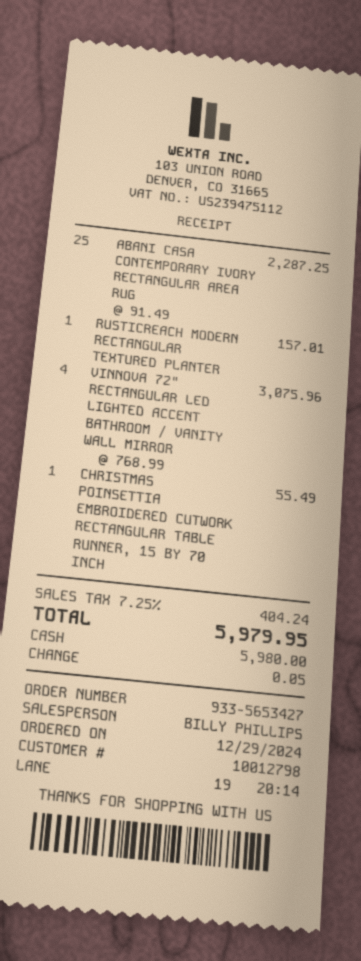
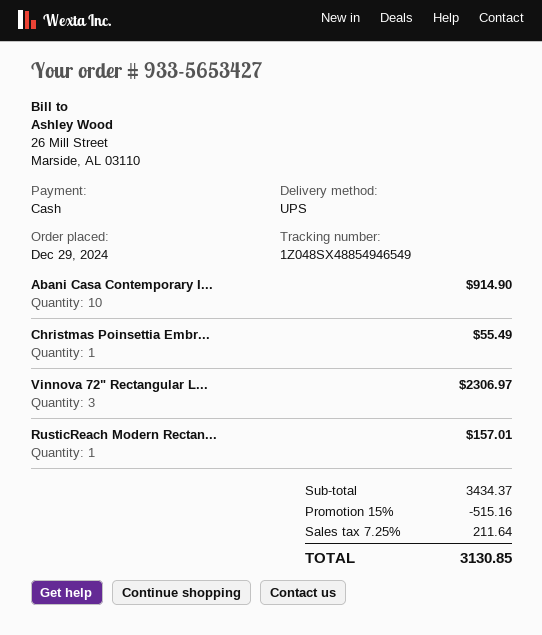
ABANI CASA CONTEMPORARY IVORY RECTANGULAR AREA RUG: 25 for 2287.25 -> 10 for 914.90
VINNOVA 72" RECTANGULAR LED LIGHTED ACCENT BATHROOM / VANITY WALL MIRROR: 4 for 3075.96 -> 3 for 2306.97
discount: none -> 15% = 515.16
tax: 7.25% = 404.24 -> 7.25% = 211.64
total: 5979.95 -> 3130.85

